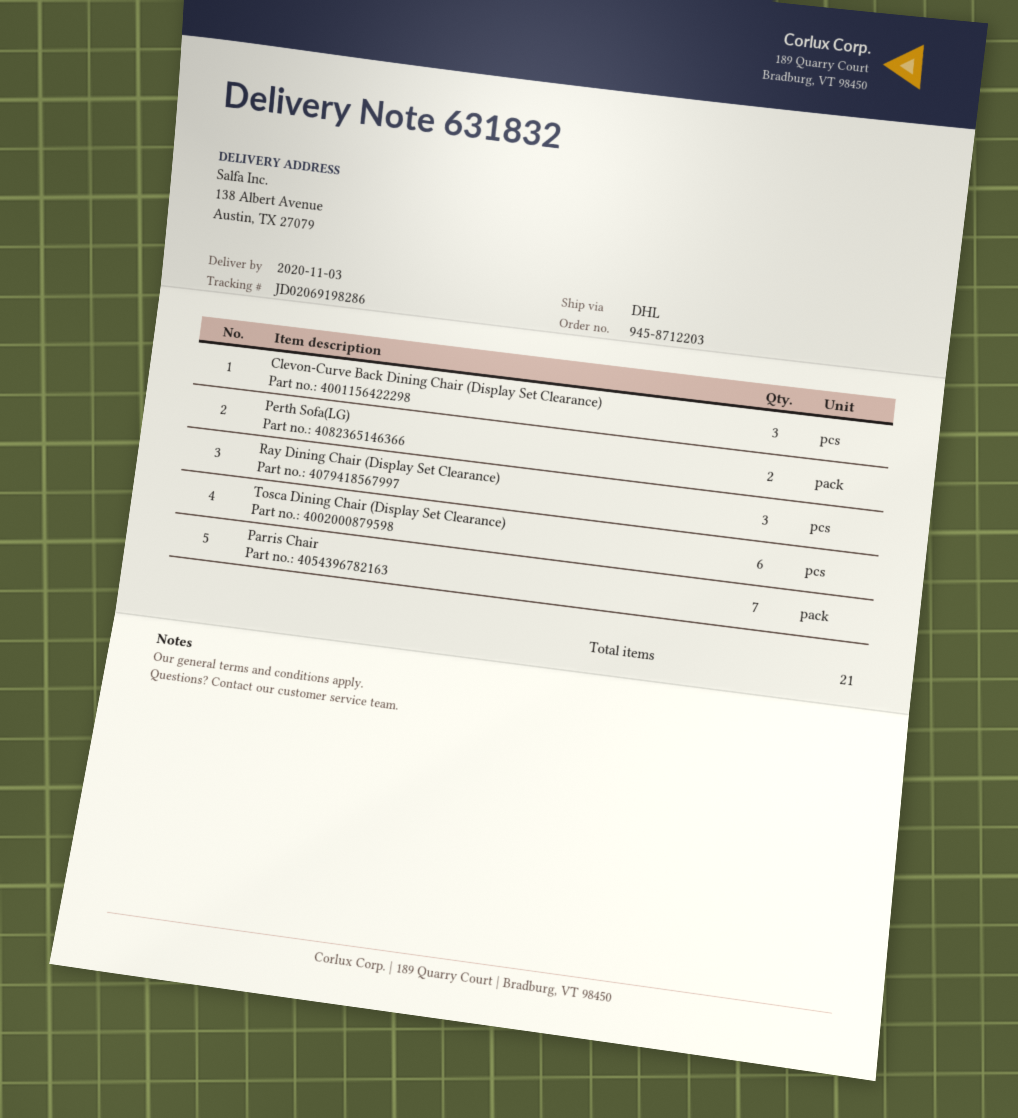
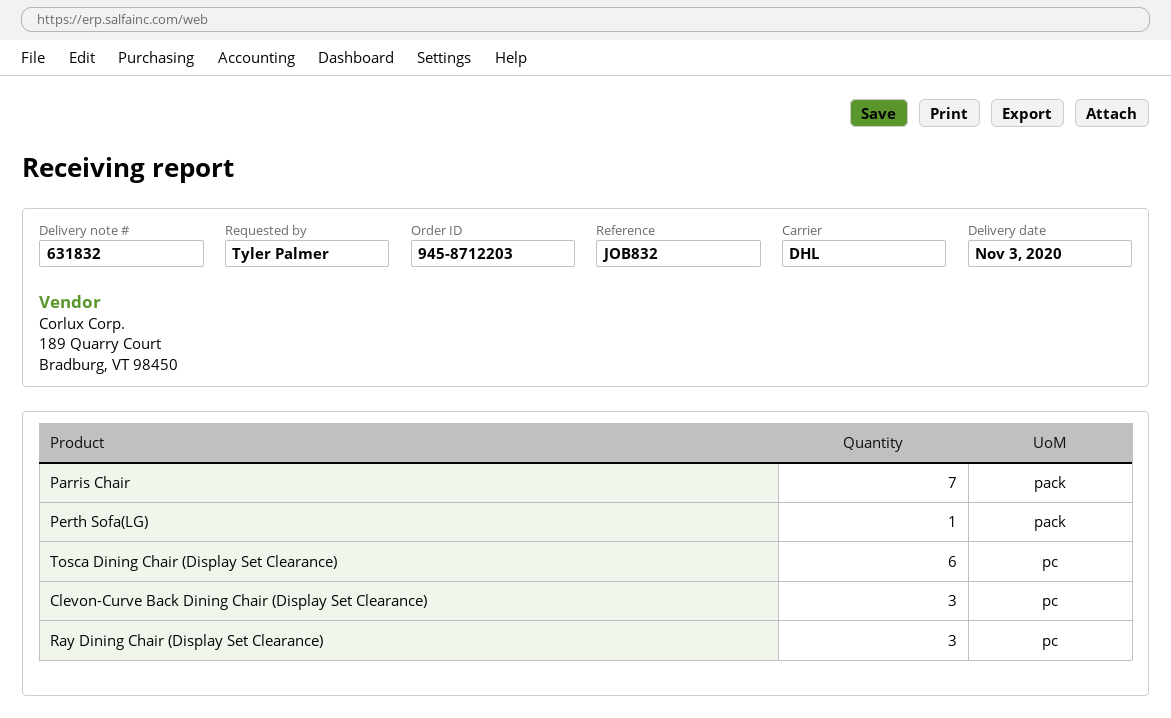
Perth Sofa(LG): 2 -> 1

